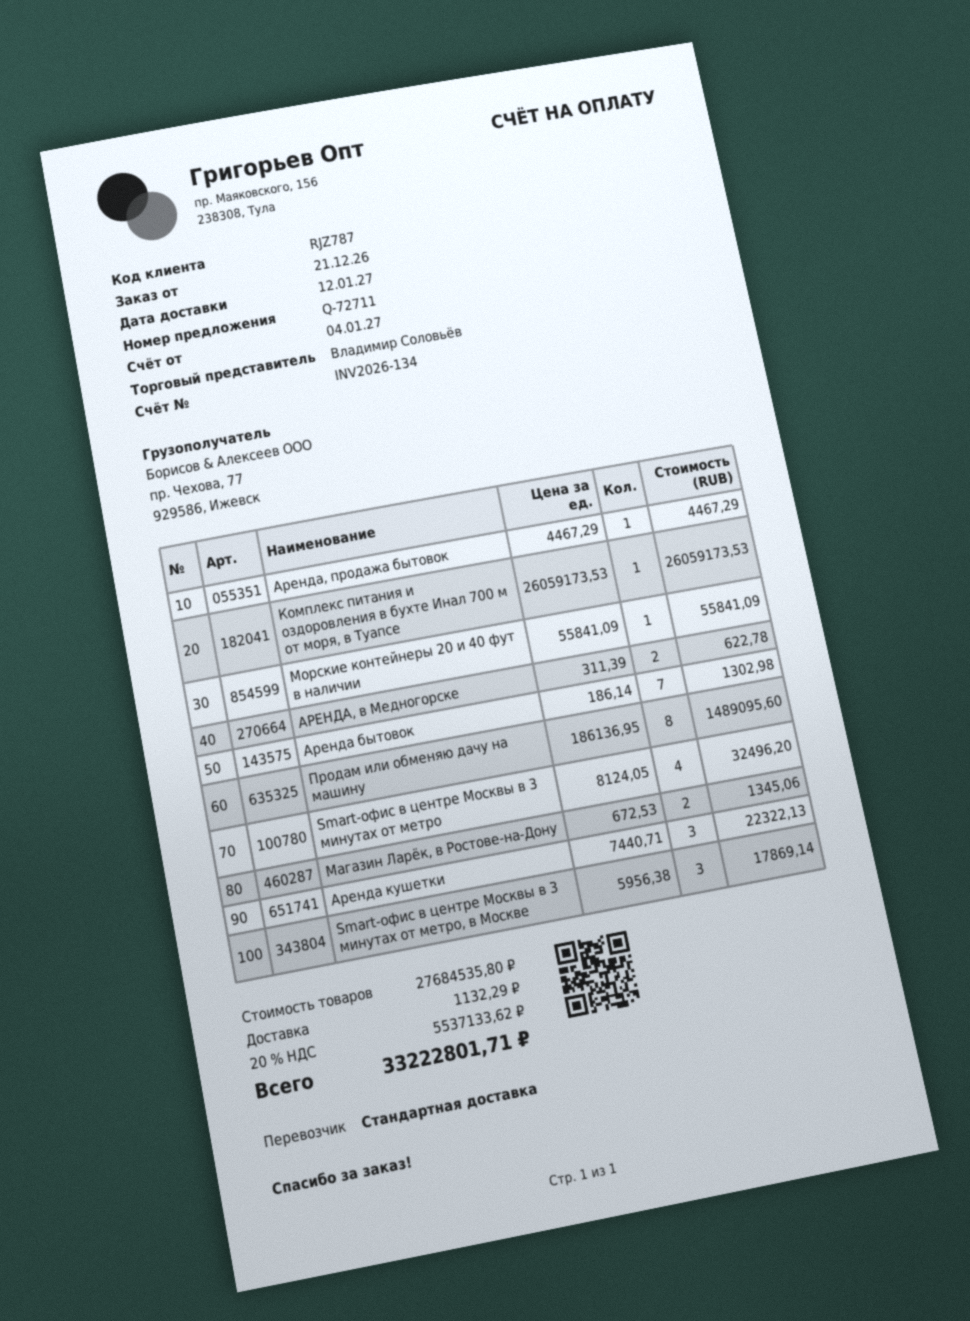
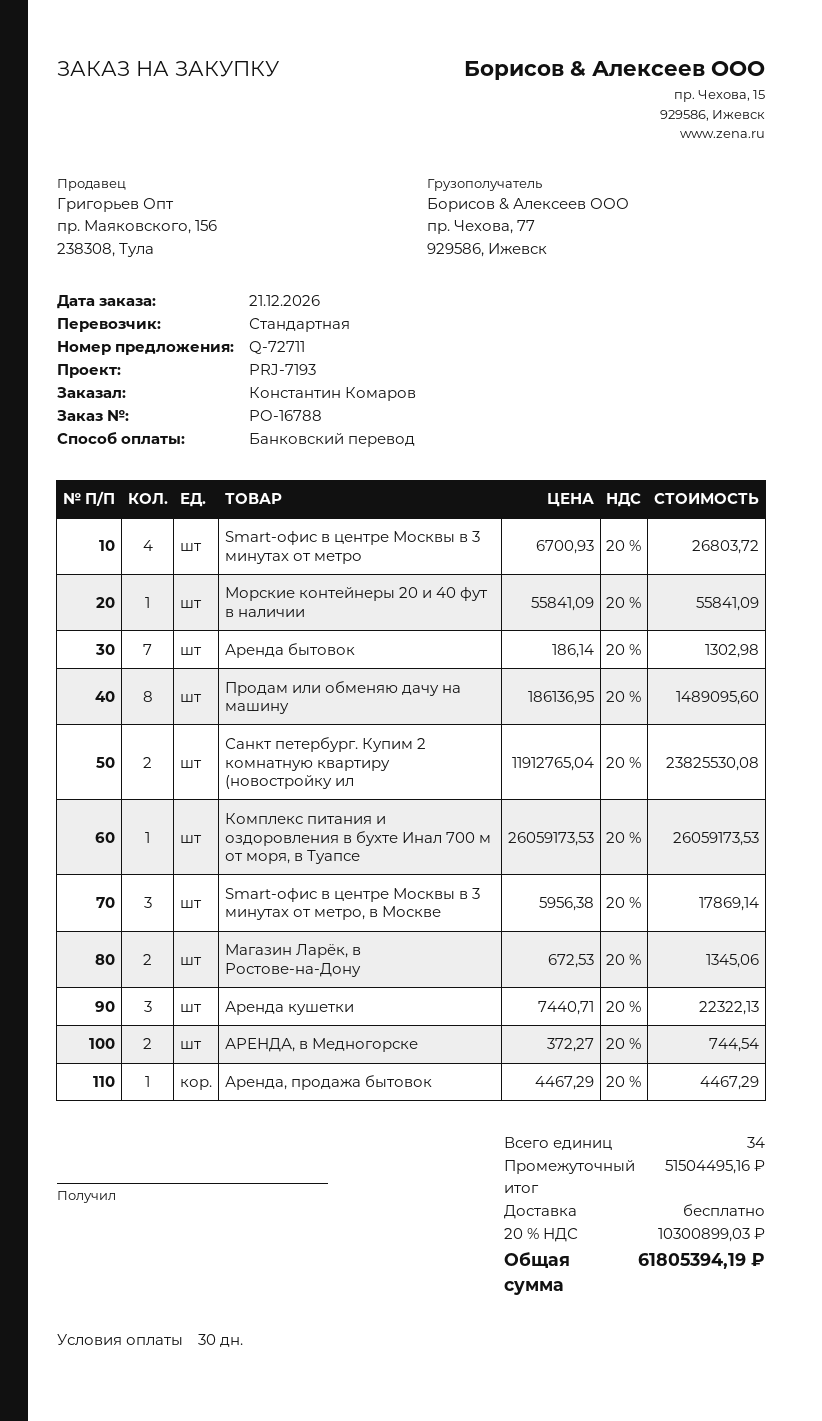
АРЕНДА, в Медногорске: 2 x 311.39 = 622.78 -> 2 x 372.27 = 744.54
Smart-офис в центре Москвы в 3 минутах от метро: 4 x 8124.05 = 32496.20 -> 4 x 6700.93 = 26803.72
Санкт петербург. Купим 2 комнатную квартиру (новостройку ил: none -> 2 x 11912765.04 = 23825530.08
subtotal: 27684535.80 -> 51504495.16
shipping: 1132.29 -> 0.00
tax: 20% = 5537133.62 -> 20% = 10300899.03
total: 33222801.71 -> 61805394.19

